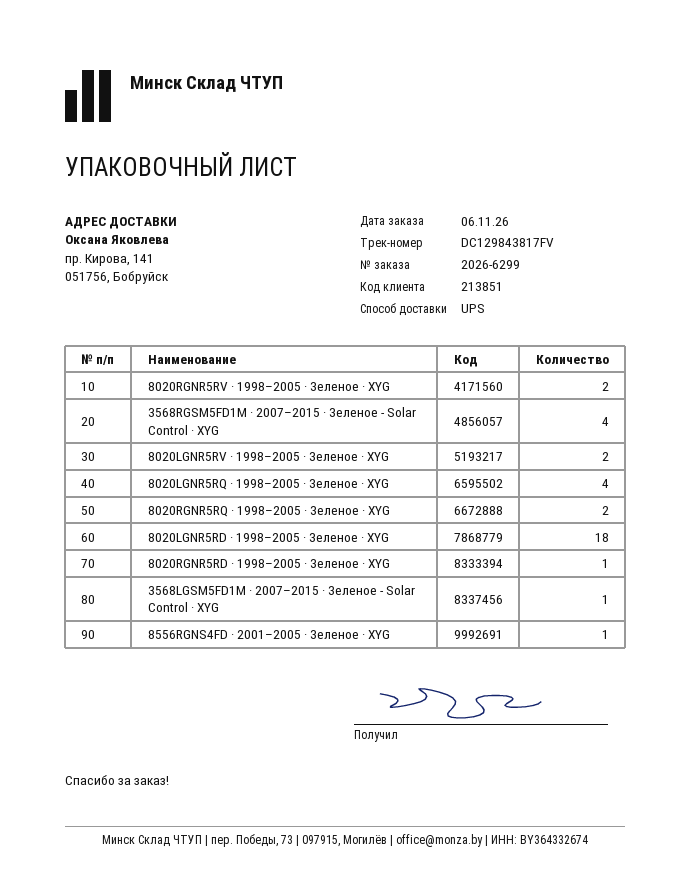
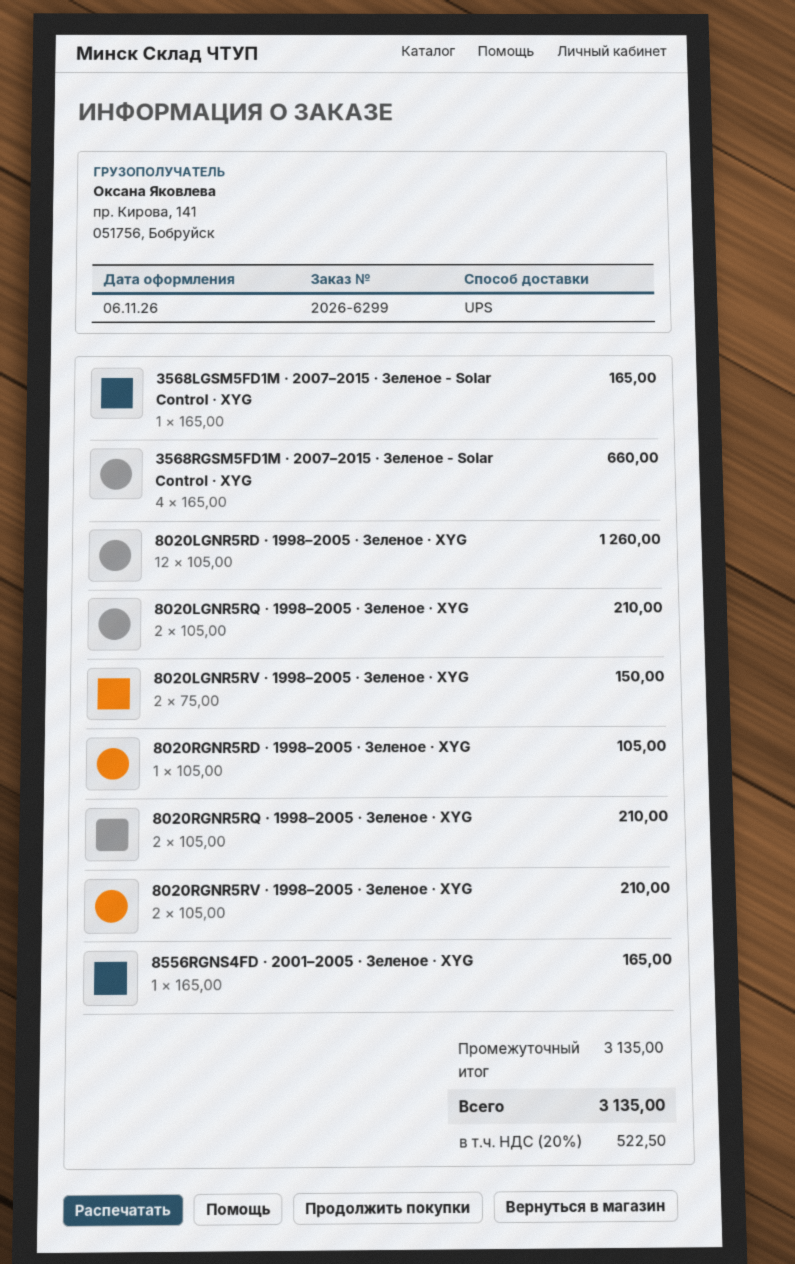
8020LGNR5RQ · 1998–2005 · Зеленое · XYG: 4 -> 2
8020LGNR5RD · 1998–2005 · Зеленое · XYG: 18 -> 12

